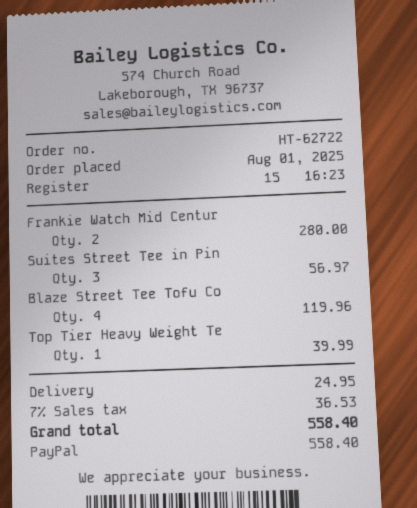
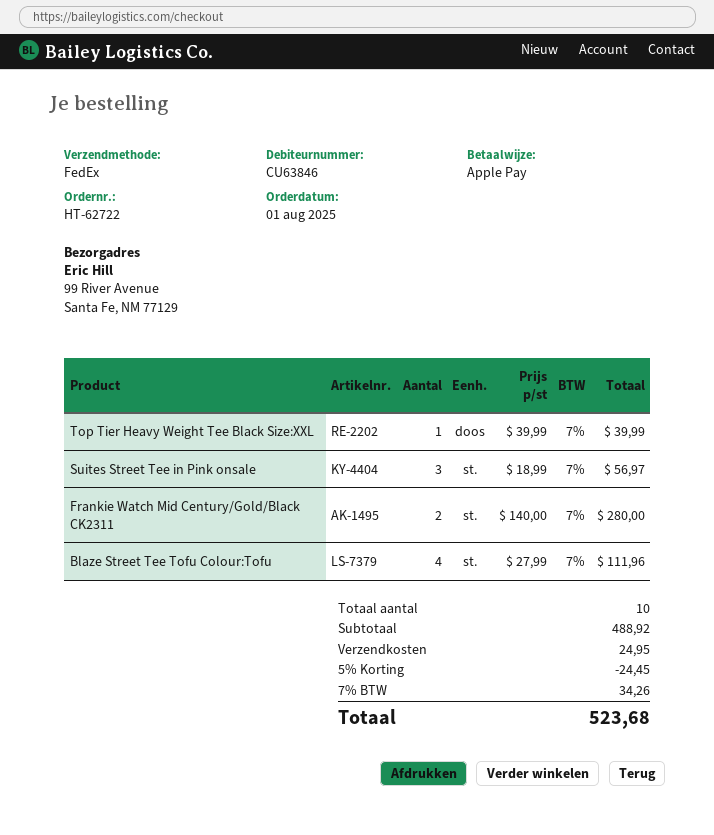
payment method: PayPal -> Apple Pay
Blaze Street Tee Tofu Co: 4 for 119.96 -> 4 for 111.96
discount: none -> 5% = 24.45
tax: 7% = 36.53 -> 7% = 34.26
total: 558.40 -> 523.68

